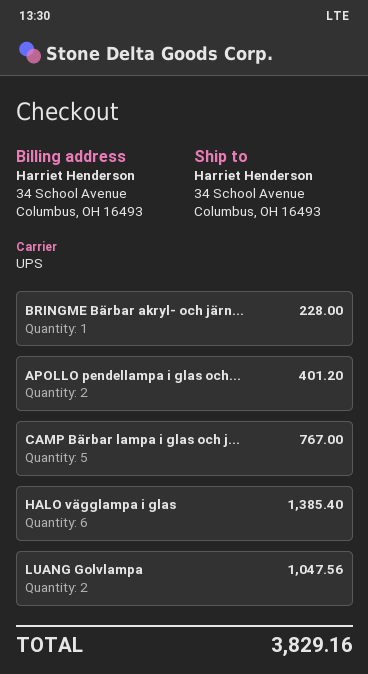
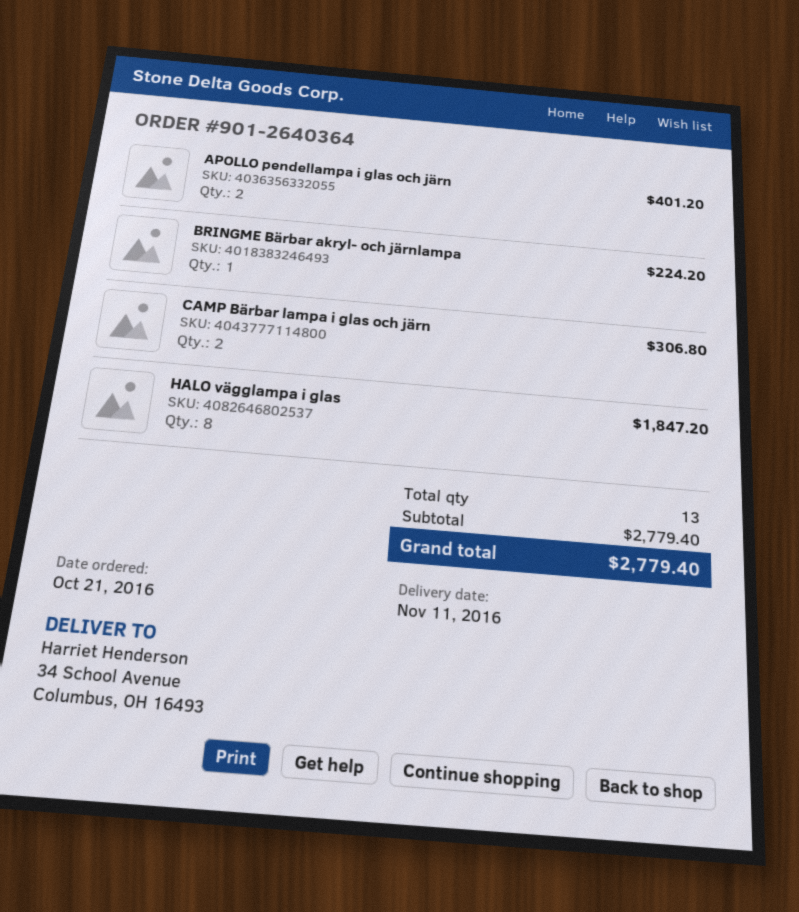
BRINGME Bärbar akryl- och järn...: 1 for 228.00 -> 1 for 224.20
CAMP Bärbar lampa i glas och j...: 5 for 767.00 -> 2 for 306.80
HALO vägglampa i glas: 6 for 1385.40 -> 8 for 1847.20
LUANG Golvlampa: 2 for 1047.56 -> none
total: 3829.16 -> 2779.40

